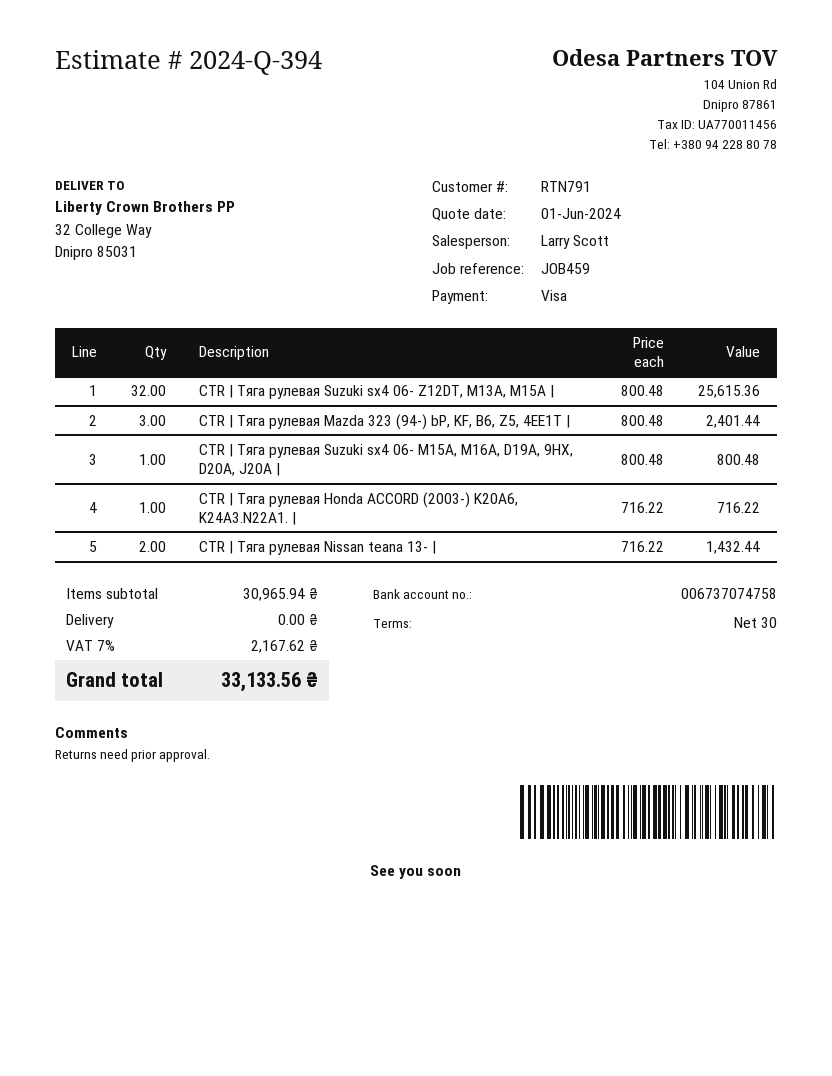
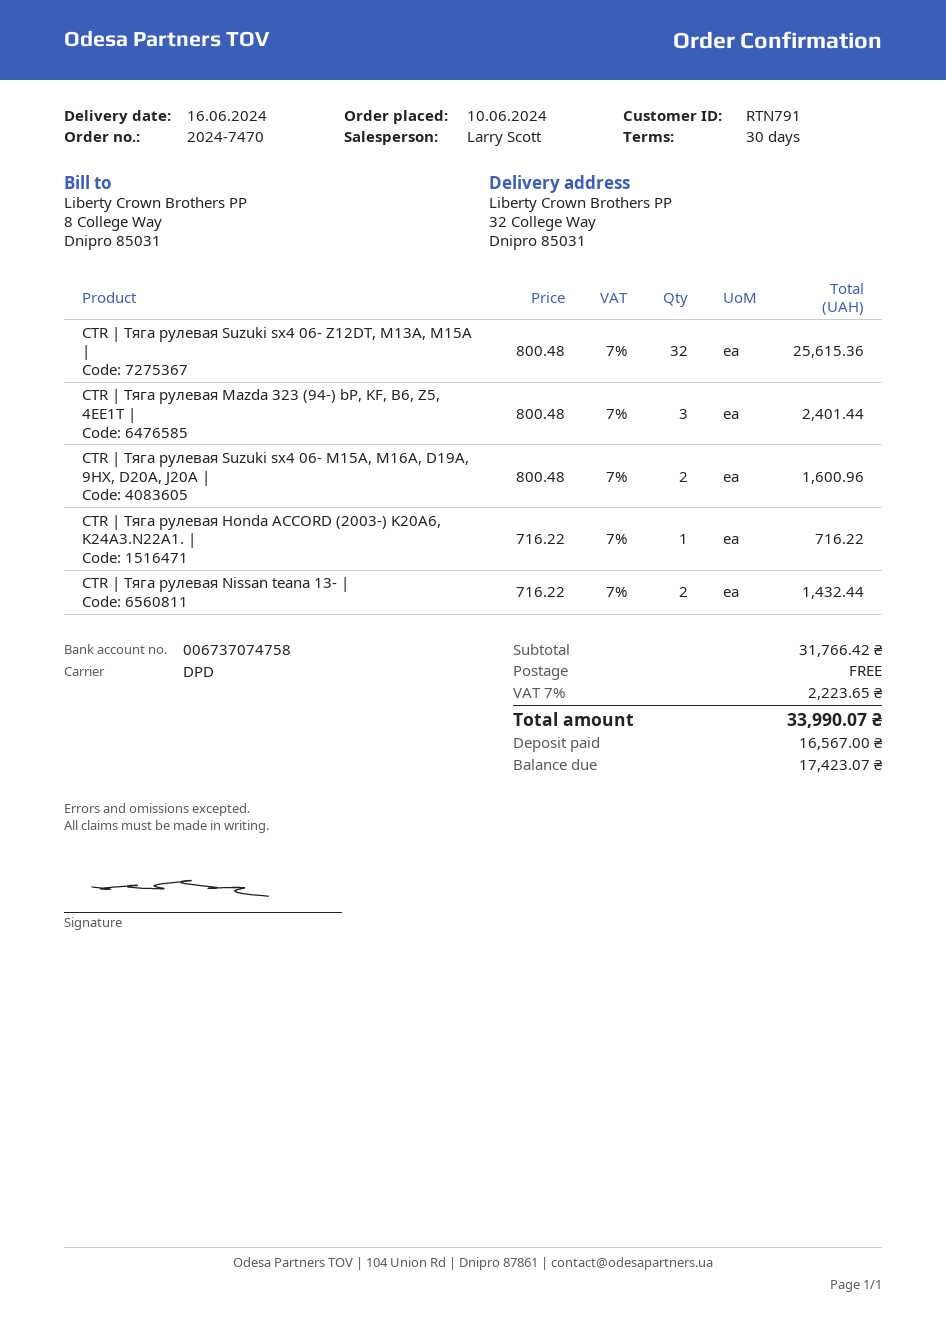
CTR | Тяга рулевая Suzuki sx4 06- M15A, M16A, D19A, 9HX, D20A, J20A |: 1 x 800.48 = 800.48 -> 2 x 800.48 = 1600.96
subtotal: 30965.94 -> 31766.42
tax: 7% = 2167.62 -> 7% = 2223.65
total: 33133.56 -> 33990.07

